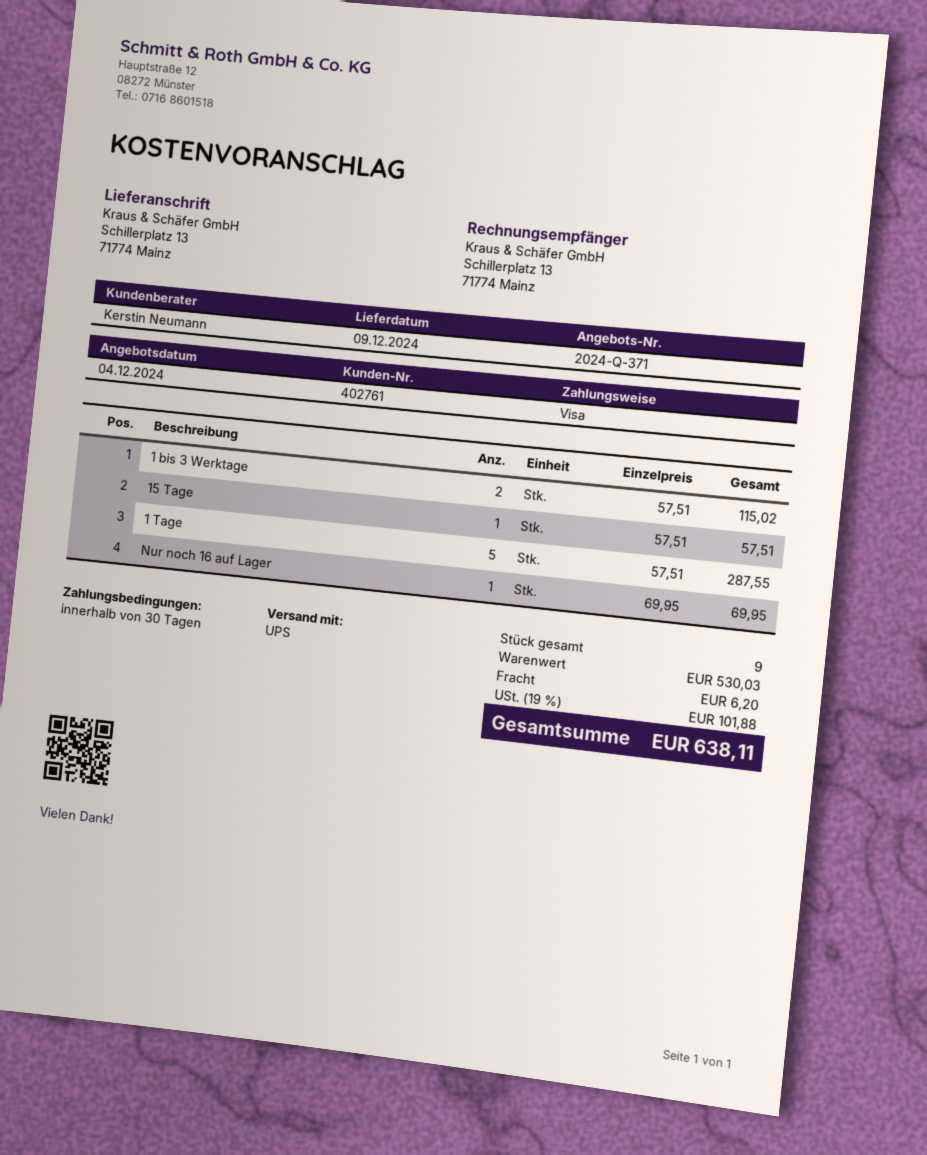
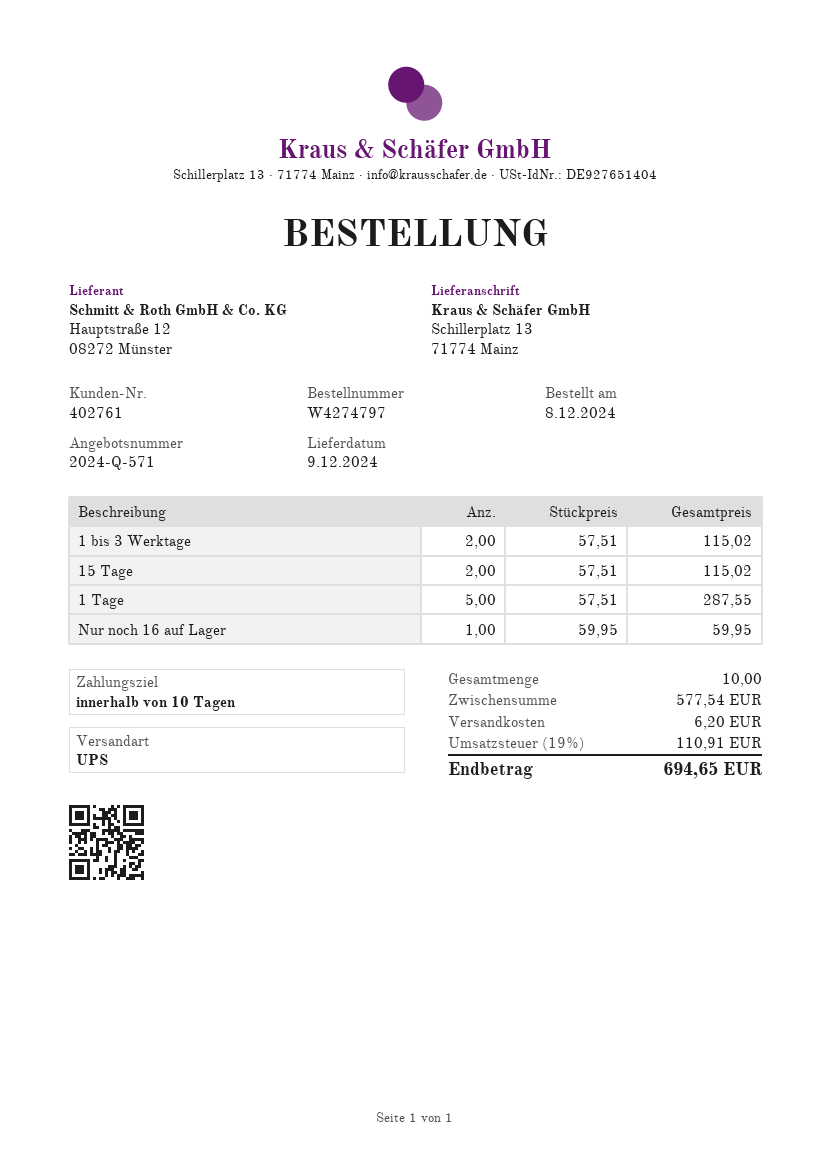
quote number: 2024-Q-371 -> 2024-Q-571
payment terms: 30 days -> 10 days
15 Tage: 1 x 57.51 = 57.51 -> 2 x 57.51 = 115.02
Nur noch 16 auf Lager: 1 x 69.95 = 69.95 -> 1 x 59.95 = 59.95
total quantity: 9 -> 10
subtotal: 530.03 -> 577.54
tax: 19% = 101.88 -> 19% = 110.91
total: 638.11 -> 694.65

